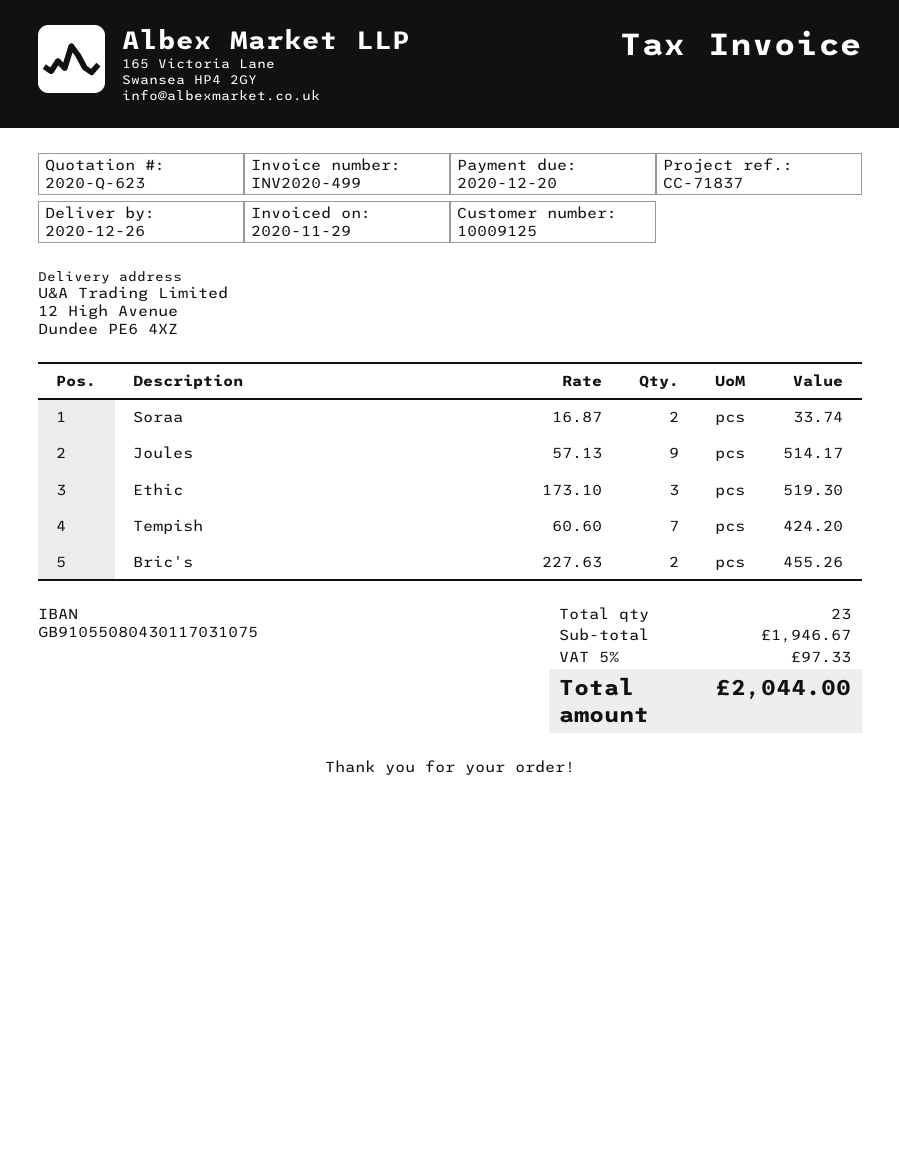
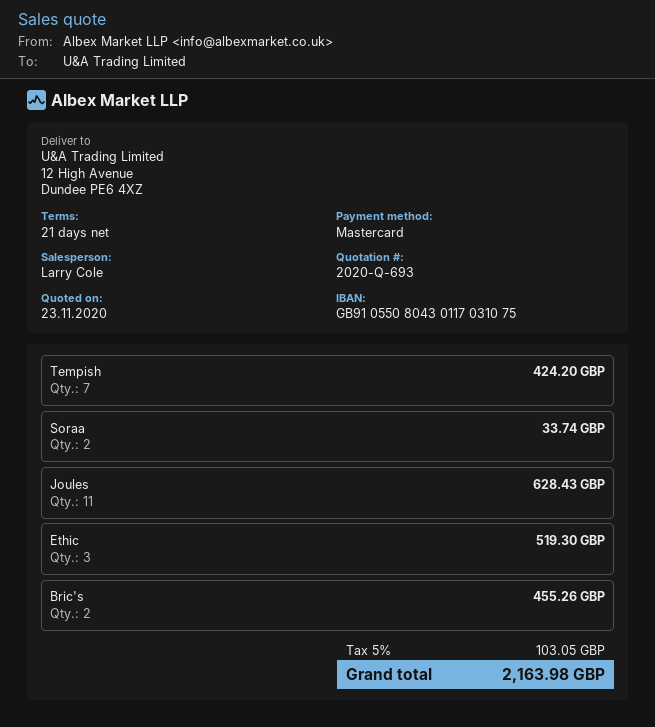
quote number: 2020-Q-623 -> 2020-Q-693
Joules: 9 for 514.17 -> 11 for 628.43
tax: 5% = 97.33 -> 5% = 103.05
total: 2044.00 -> 2163.98

